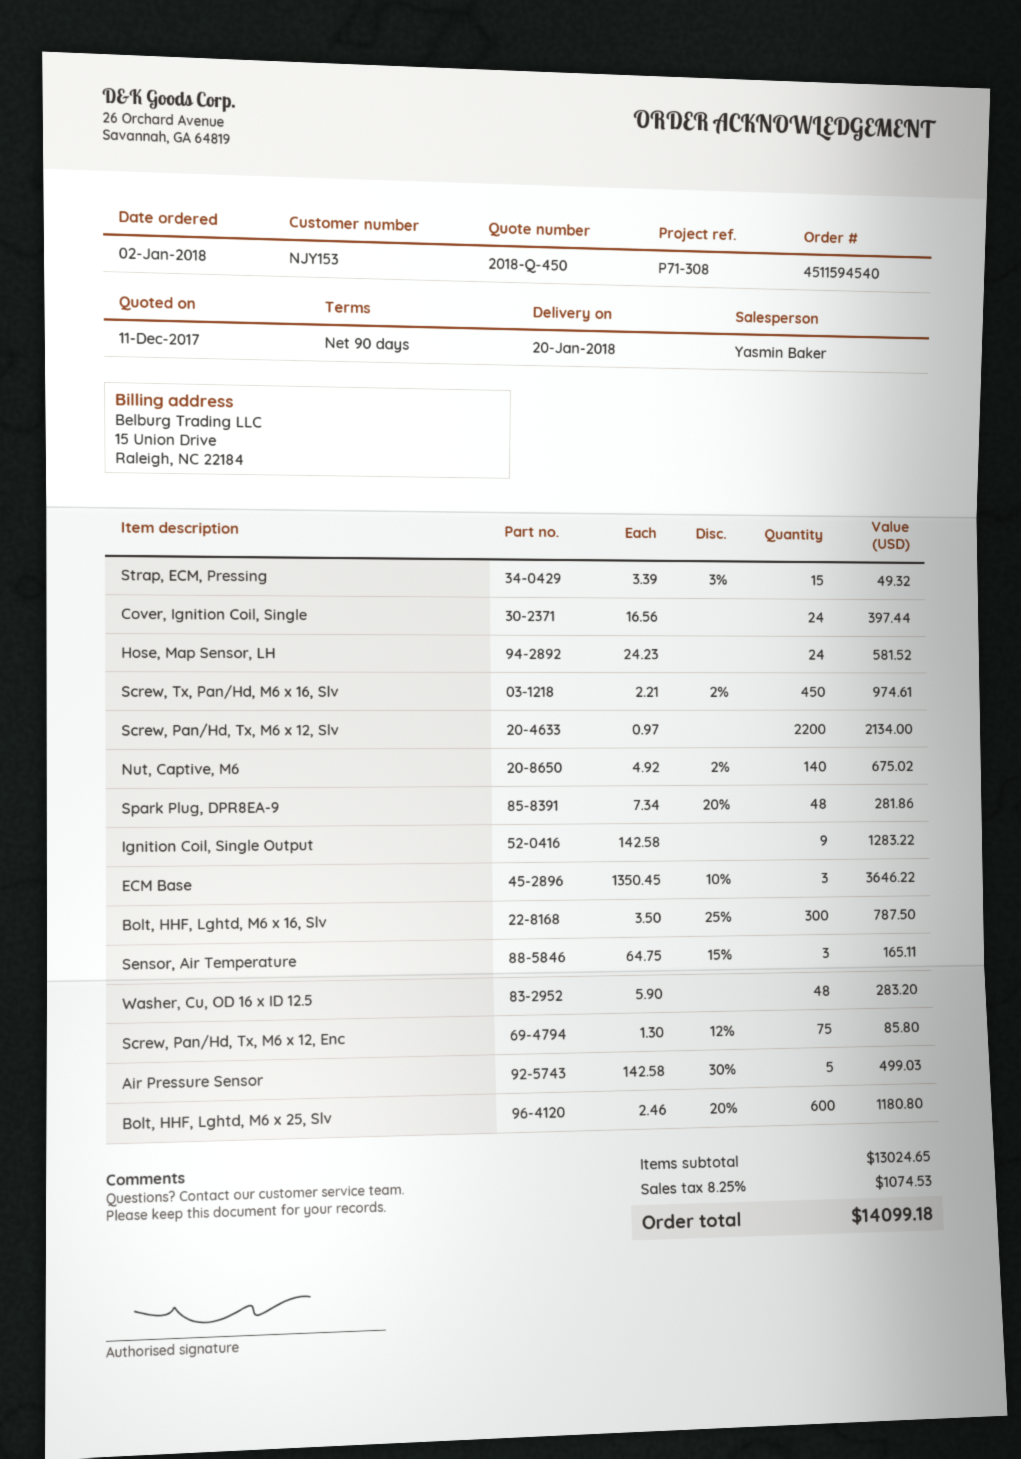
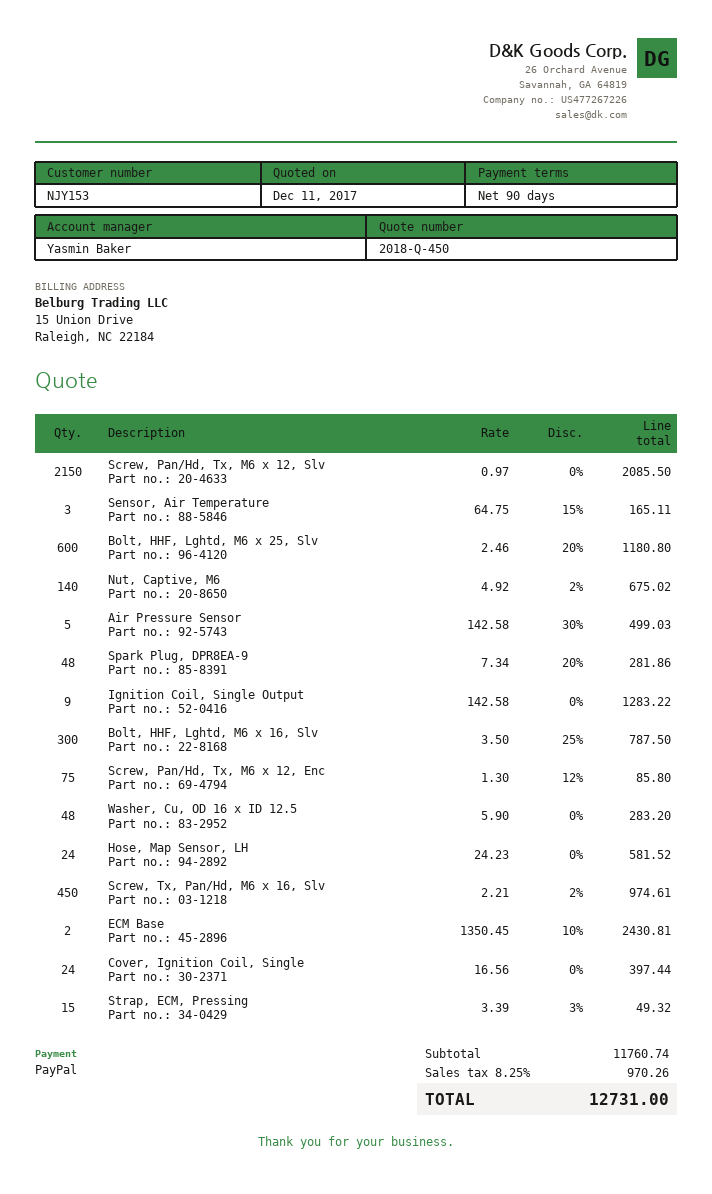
Screw, Pan/Hd, Tx, M6 x 12, Slv: 2200 x 0.97 = 2134.00 -> 2150 x 0.97 = 2085.50
ECM Base: 3 x 1350.45 - 10% = 3646.22 -> 2 x 1350.45 - 10% = 2430.81
subtotal: 13024.65 -> 11760.74
tax: 8.25% = 1074.53 -> 8.25% = 970.26
total: 14099.18 -> 12731.00

